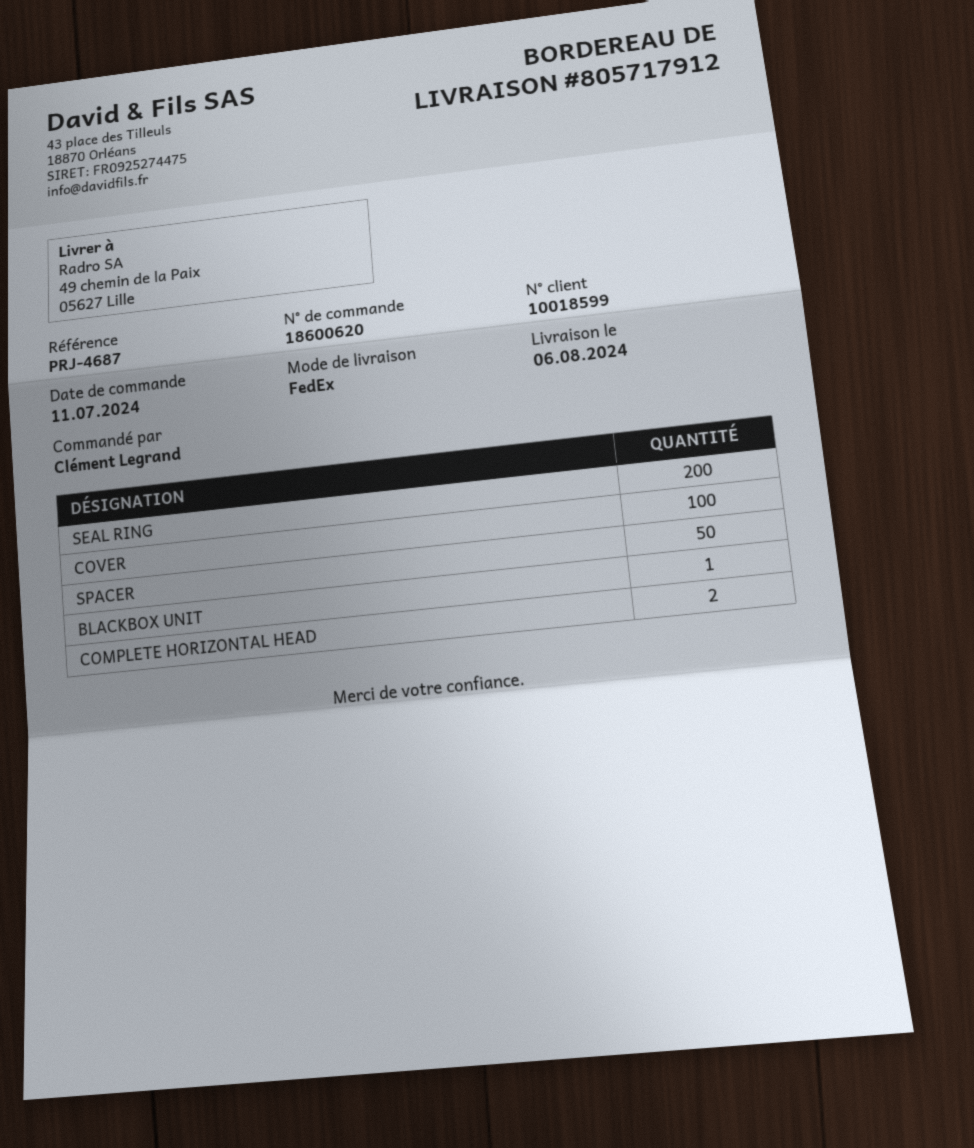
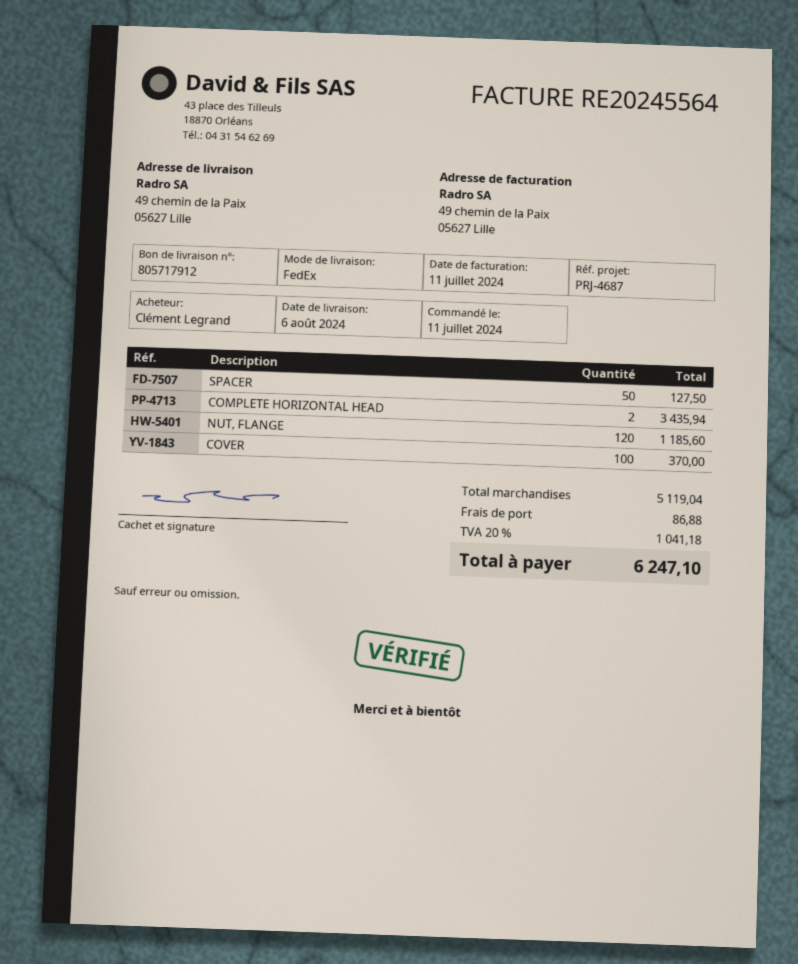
SEAL RING: 200 -> none
BLACKBOX UNIT: 1 -> none
NUT, FLANGE: none -> 120

